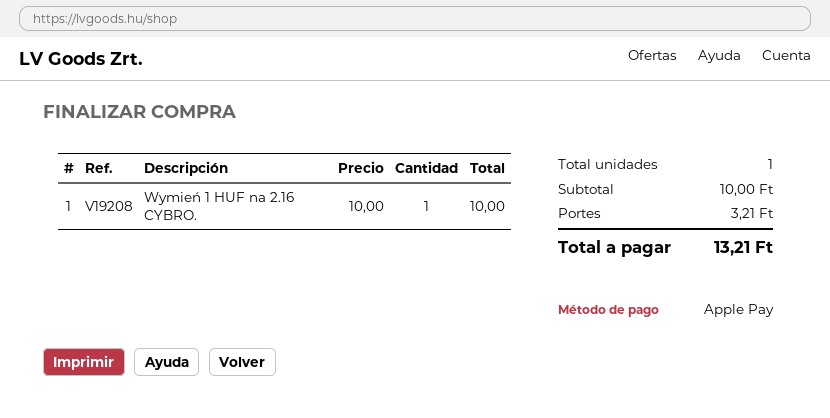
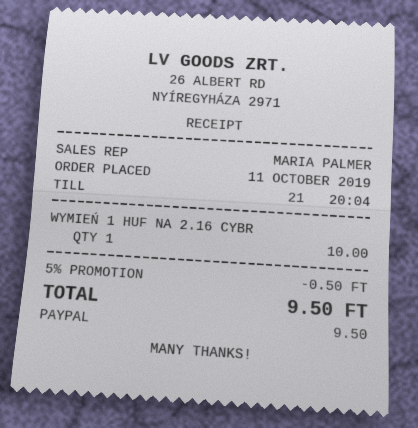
payment method: Apple Pay -> PayPal
discount: none -> 5% = 0.50
shipping: 3.21 -> none
total: 13.21 -> 9.50

